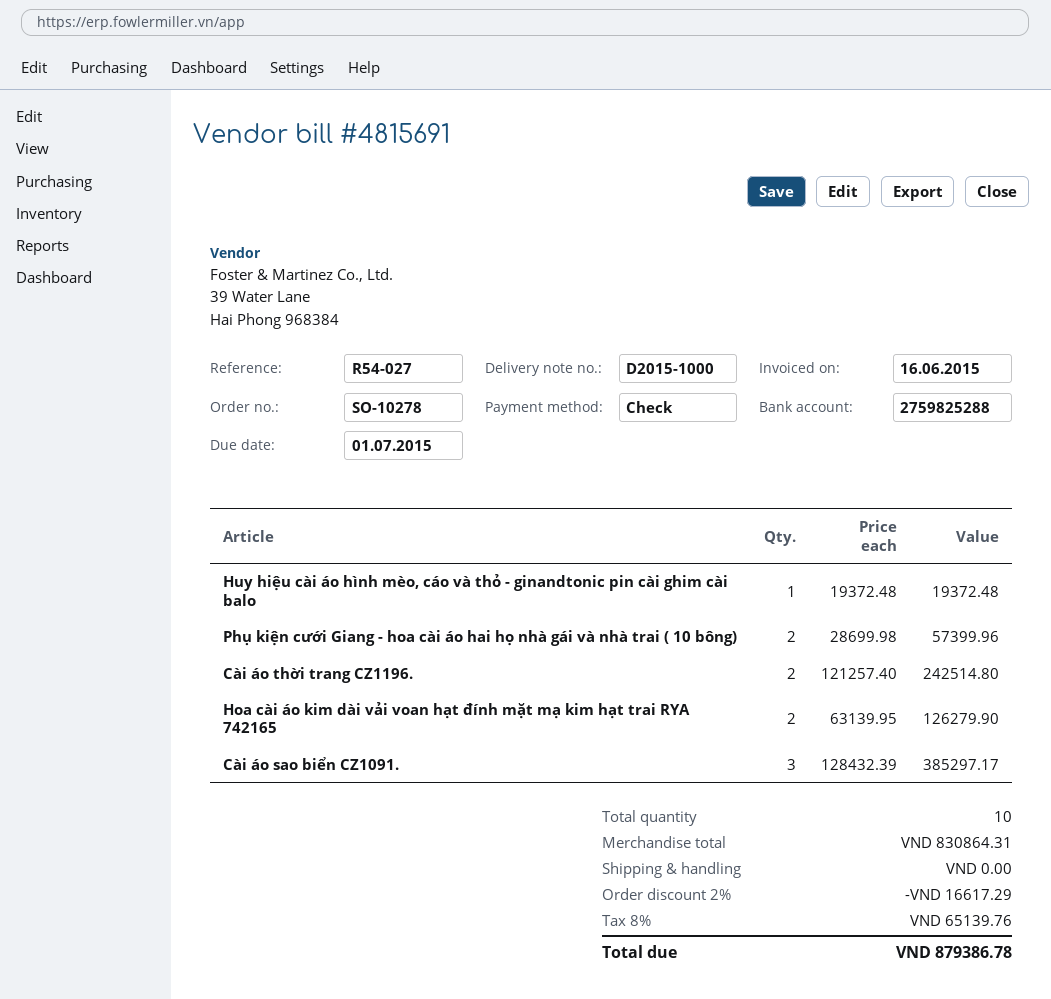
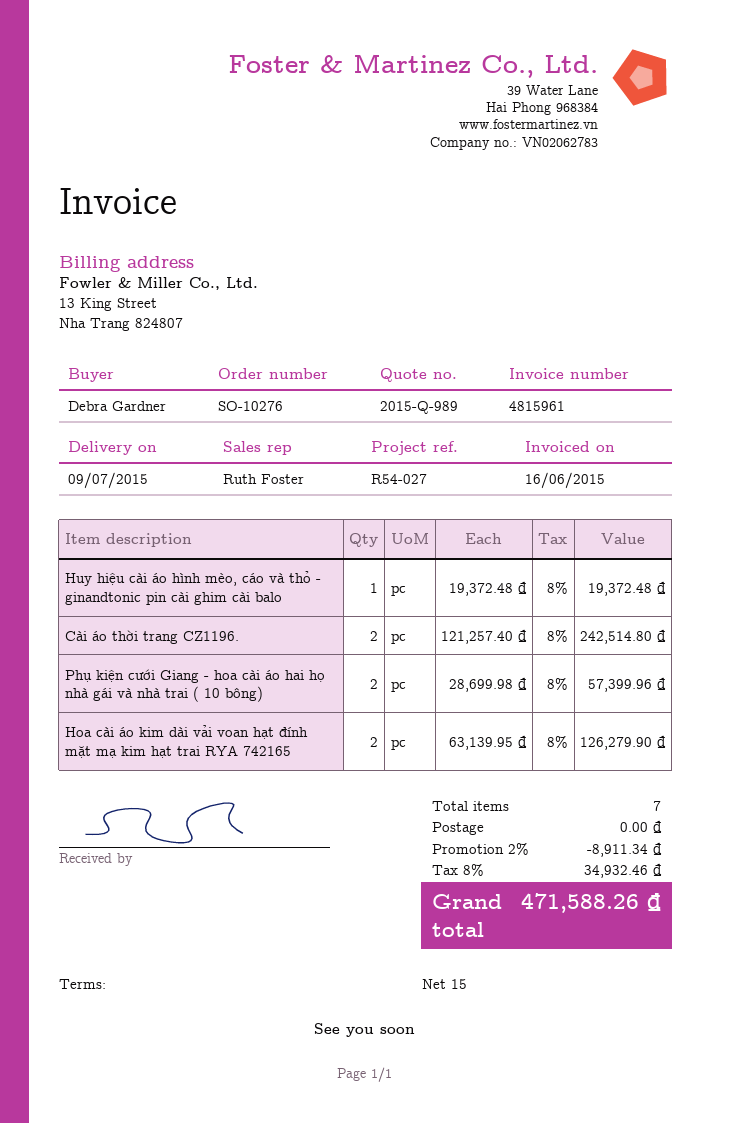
order number: SO-10278 -> SO-10276
invoice number: 4815691 -> 4815961
Cài áo sao biển CZ1091.: 3 x 128432.39 = 385297.17 -> none
total quantity: 10 -> 7
discount: 2% = 16617.29 -> 2% = 8911.34
tax: 8% = 65139.76 -> 8% = 34932.46
total: 879386.78 -> 471588.26

